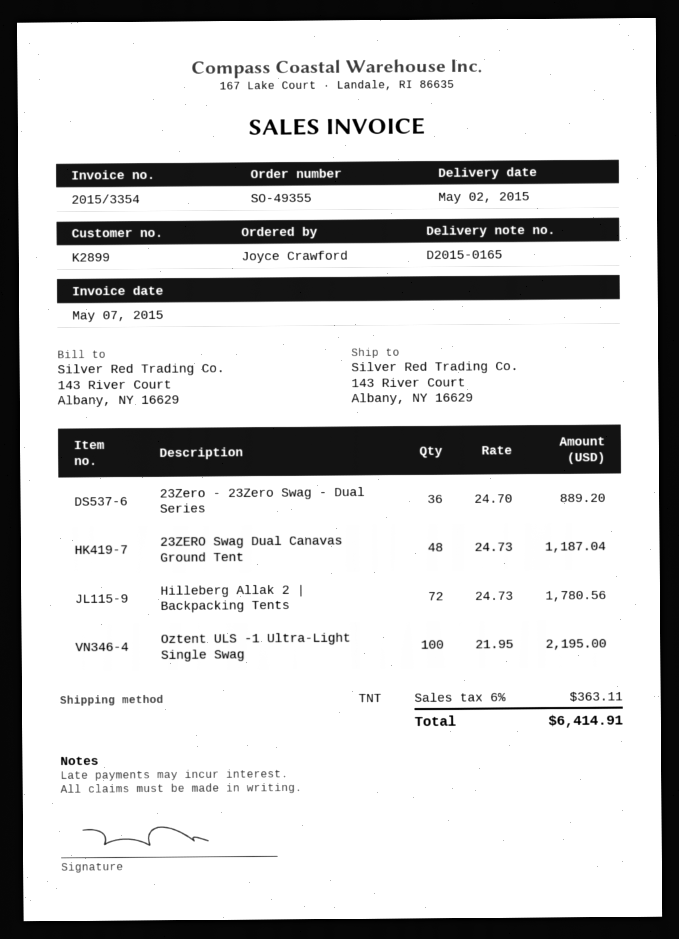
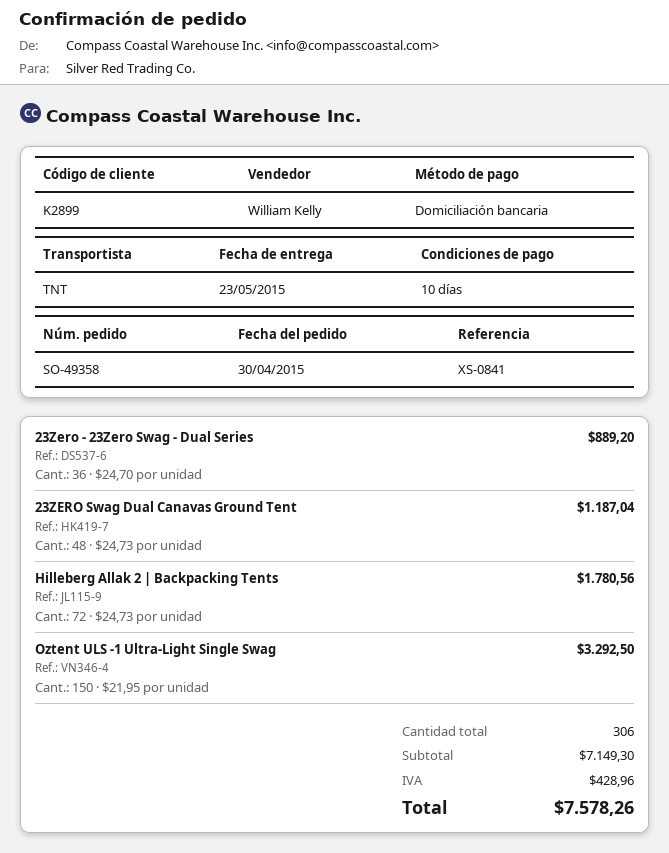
order number: SO-49355 -> SO-49358
delivery date: 2015-05-02 -> 2015-05-23
Oztent ULS -1 Ultra-Light Single Swag: 100 x 21.95 = 2195.00 -> 150 x 21.95 = 3292.50
tax: 363.11 -> 428.96
total: 6414.91 -> 7578.26

